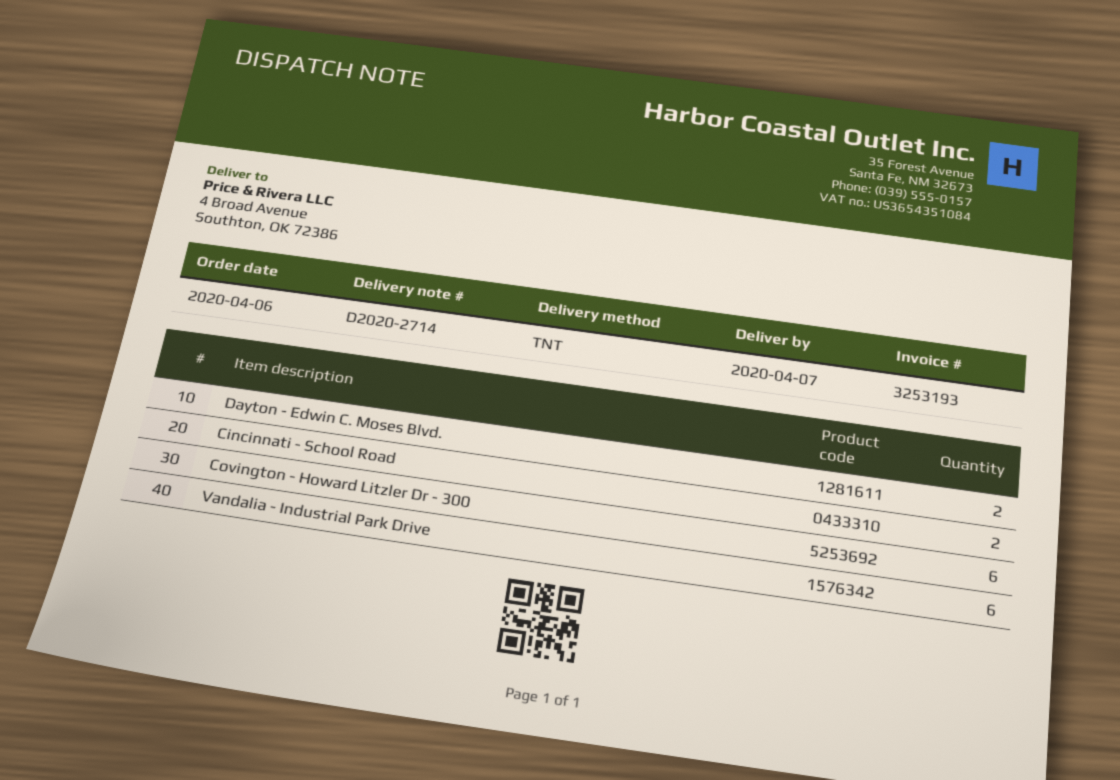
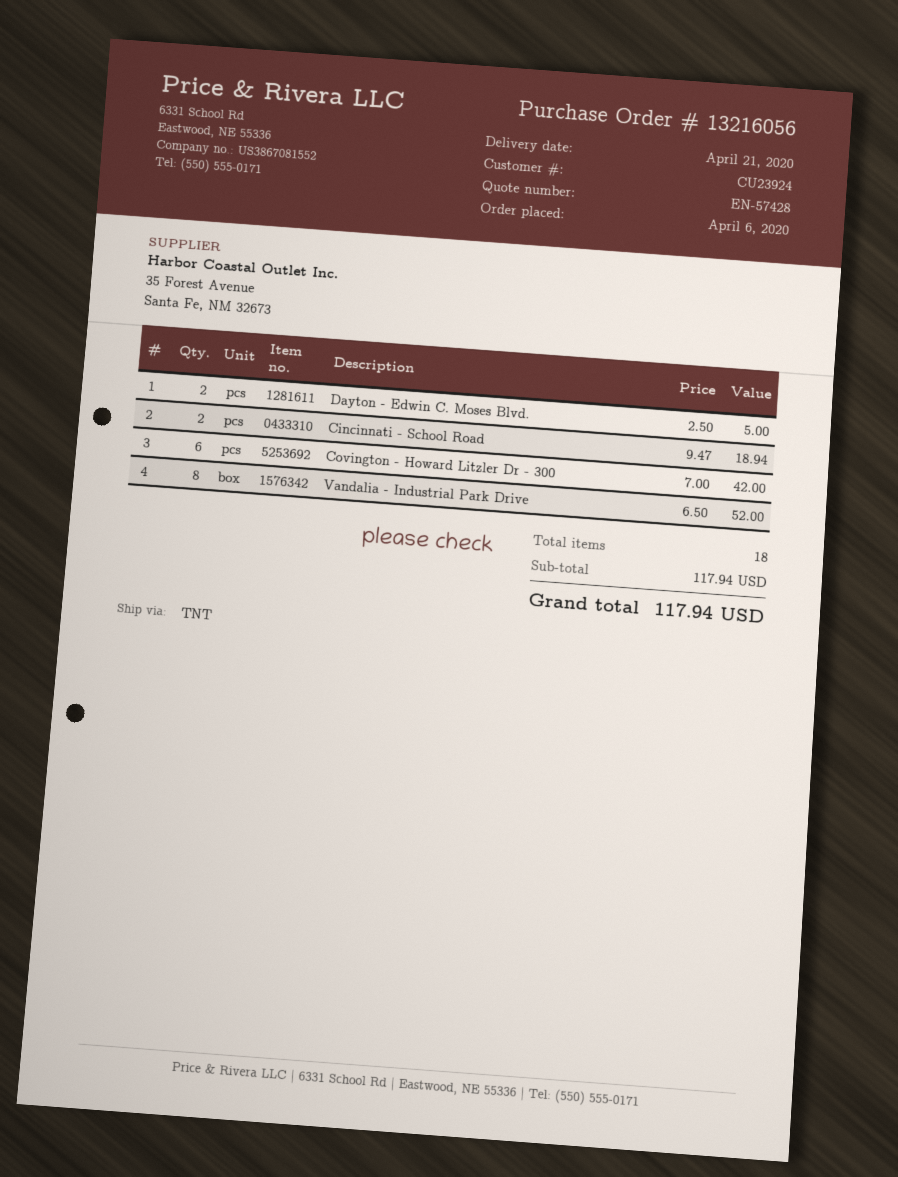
delivery date: 2020-04-07 -> 2020-04-21
Vandalia - Industrial Park Drive: 6 -> 8

